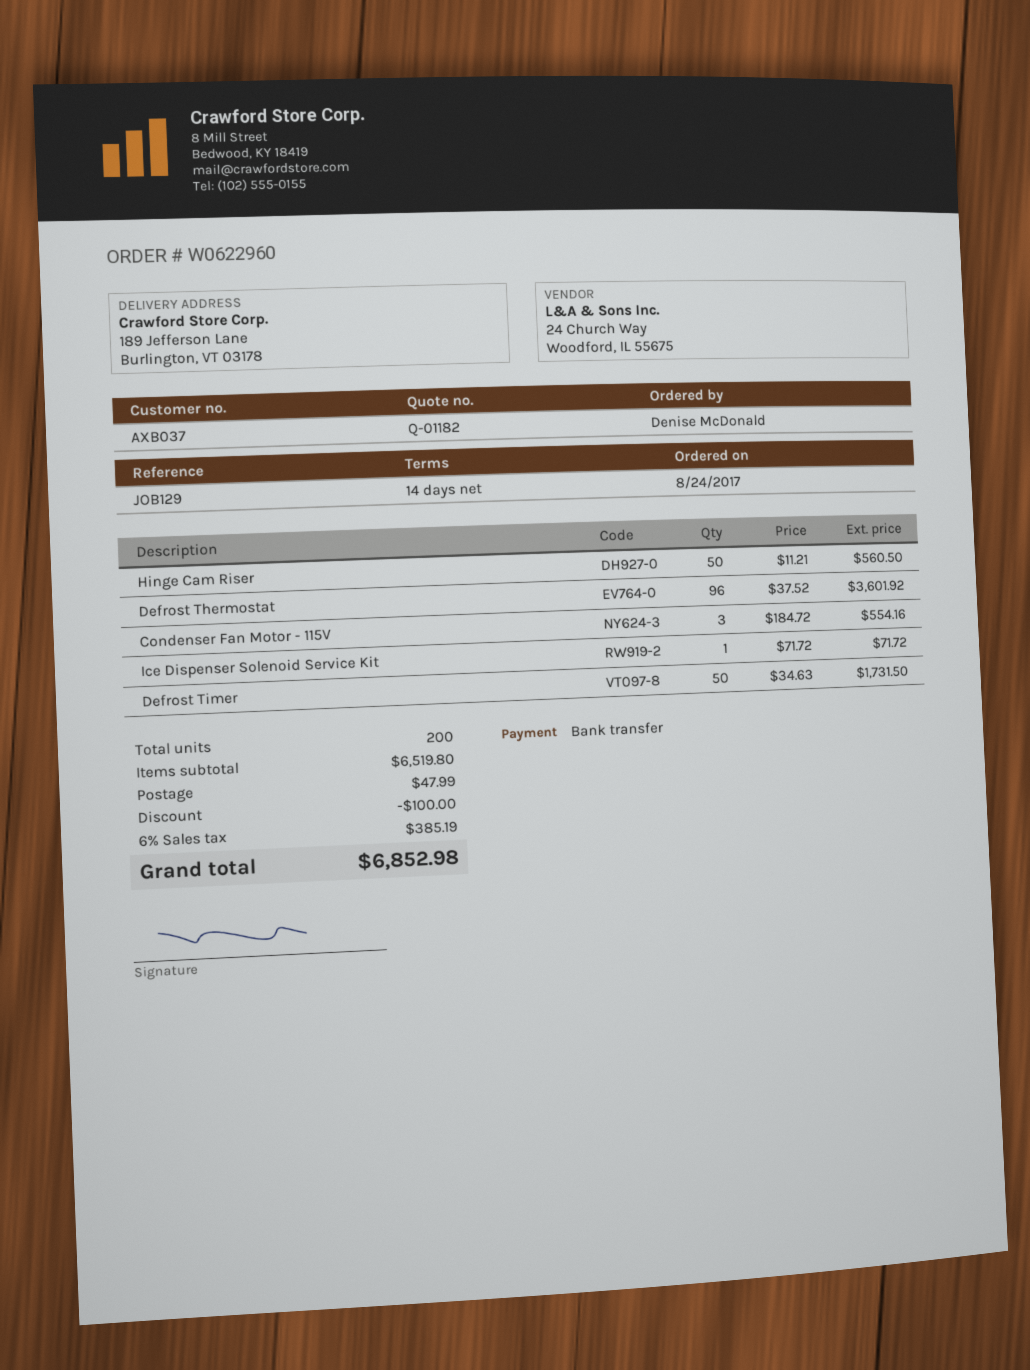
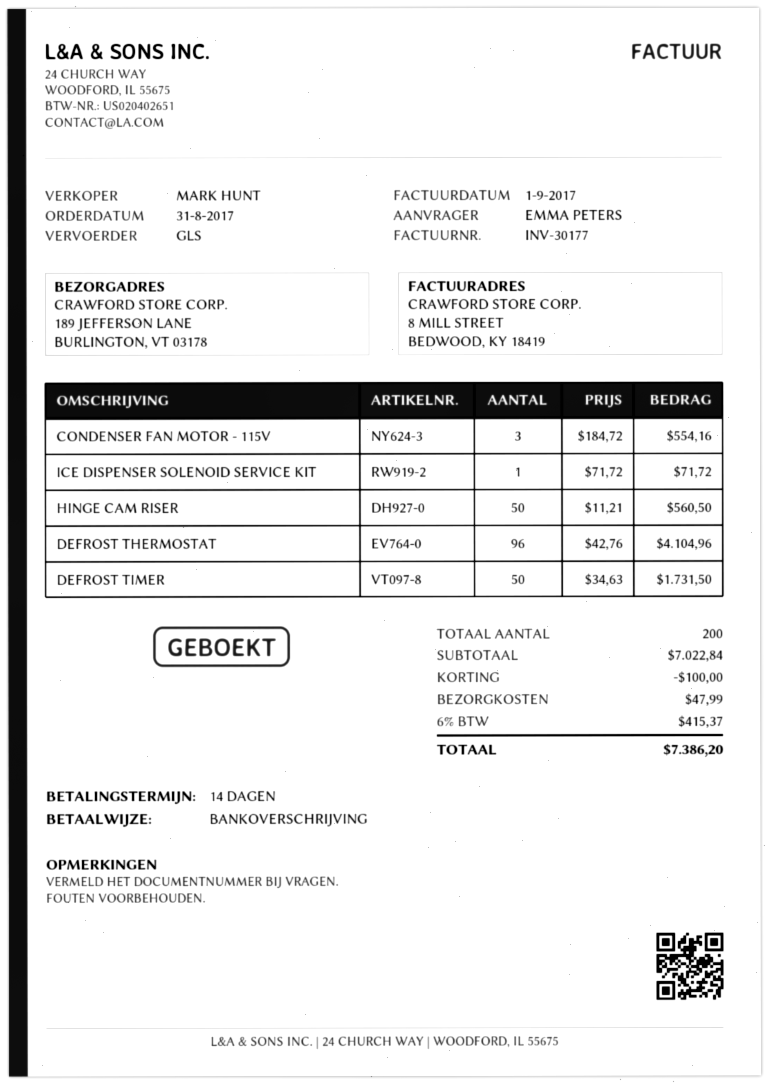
order date: 2017-08-24 -> 2017-08-31
ordered by: Denise McDonald -> EMMA PETERS
Defrost Thermostat: 96 x 37.52 = 3601.92 -> 96 x 42.76 = 4104.96
subtotal: 6519.80 -> 7022.84
tax: 6% = 385.19 -> 6% = 415.37
total: 6852.98 -> 7386.20

